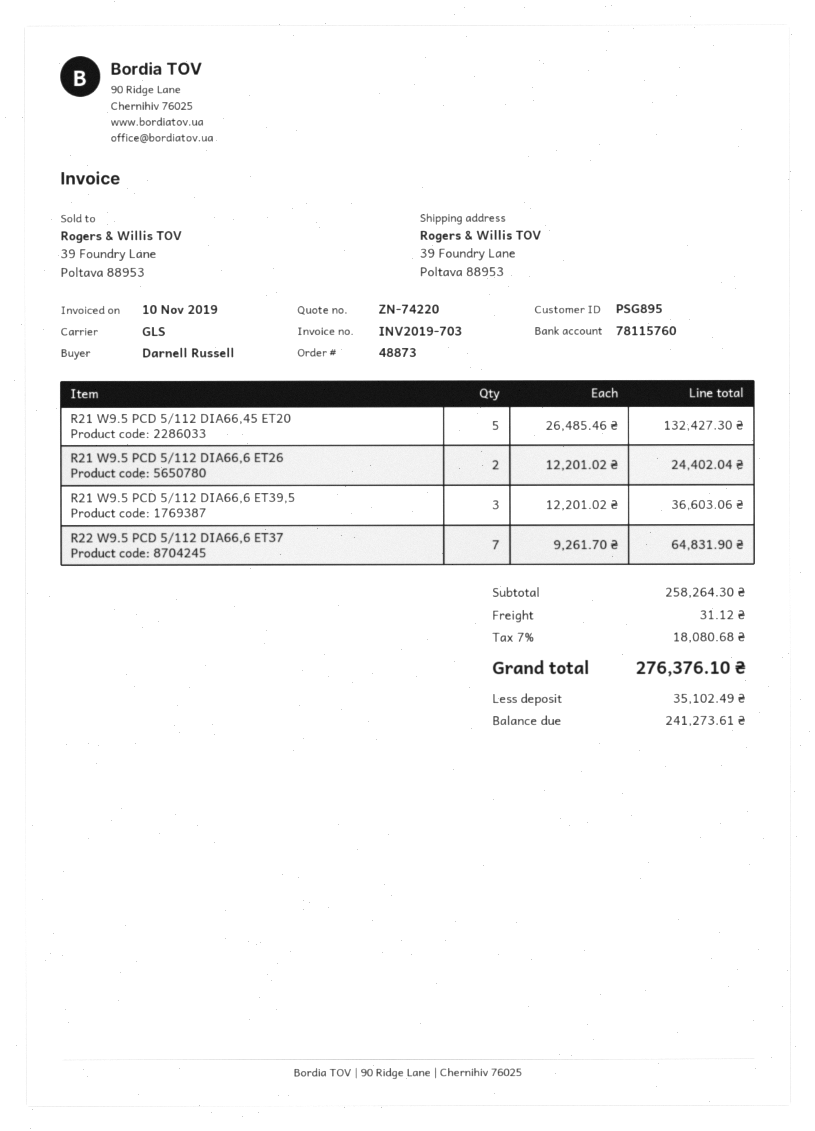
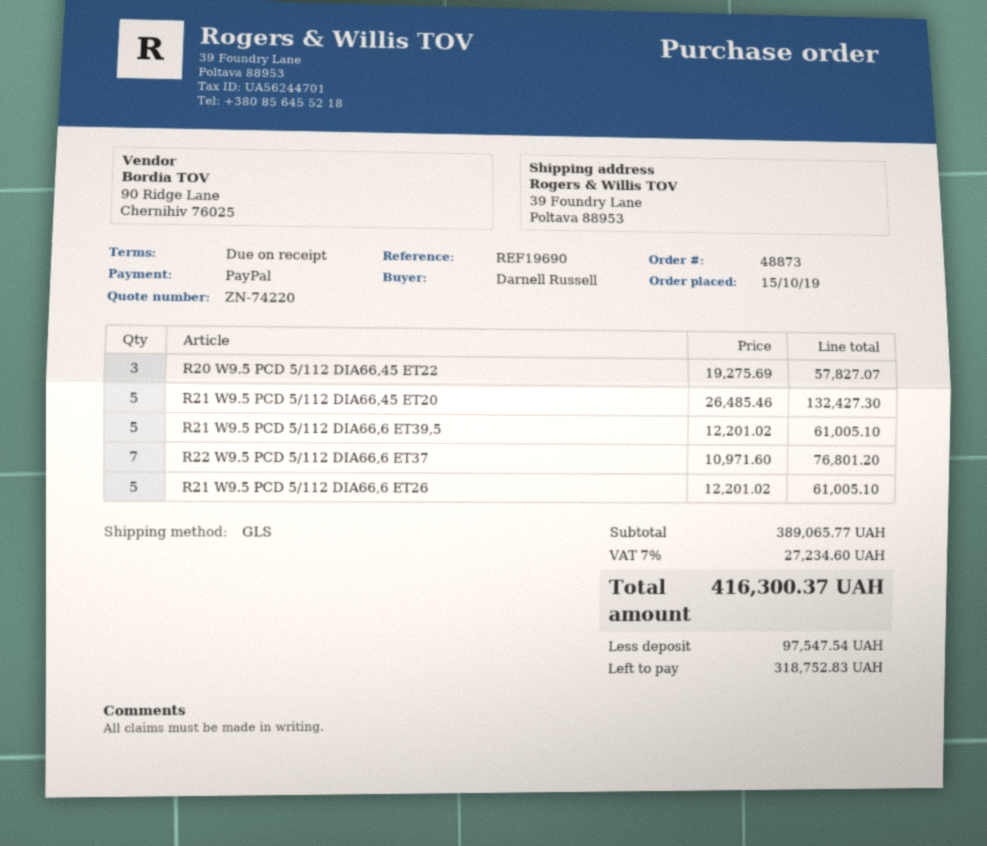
R21 W9.5 PCD 5/112 DIA66,6 ET26: 2 x 12201.02 = 24402.04 -> 5 x 12201.02 = 61005.10
R21 W9.5 PCD 5/112 DIA66,6 ET39,5: 3 x 12201.02 = 36603.06 -> 5 x 12201.02 = 61005.10
R22 W9.5 PCD 5/112 DIA66,6 ET37: 7 x 9261.70 = 64831.90 -> 7 x 10971.60 = 76801.20
R20 W9.5 PCD 5/112 DIA66,45 ET22: none -> 3 x 19275.69 = 57827.07
subtotal: 258264.30 -> 389065.77
shipping: 31.12 -> none
tax: 7% = 18080.68 -> 7% = 27234.60
total: 276376.10 -> 416300.37
deposit: 35102.49 -> 97547.54
balance: 241273.61 -> 318752.83

